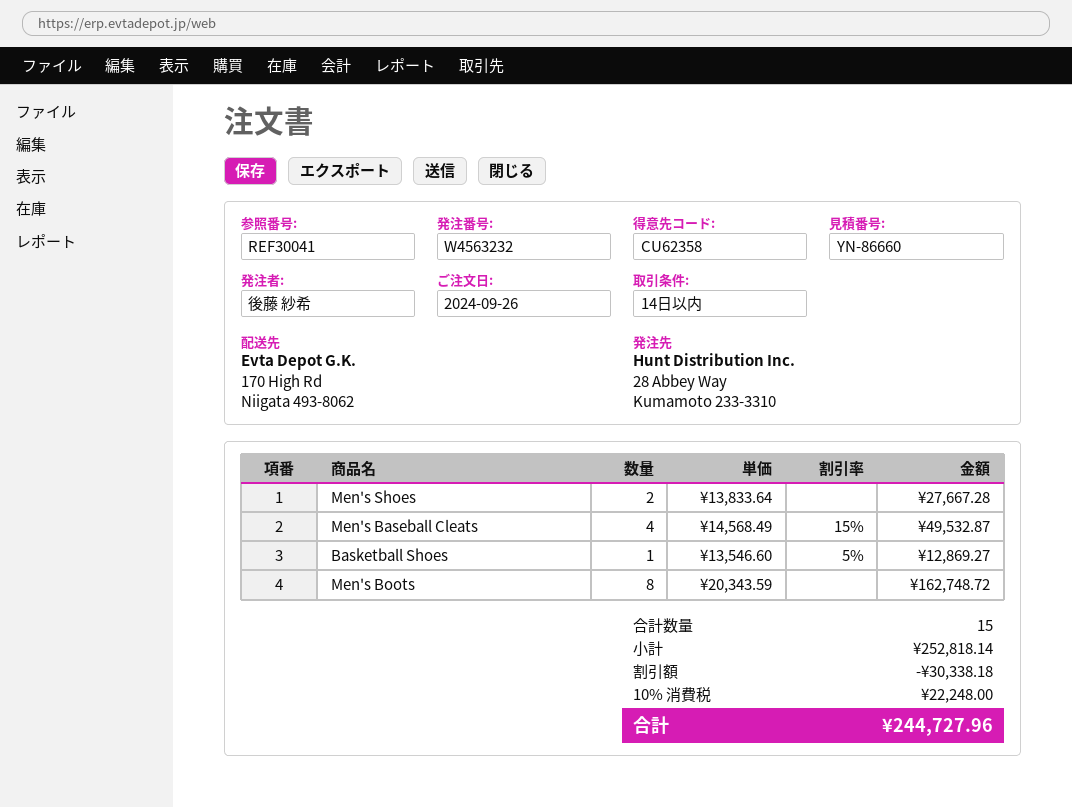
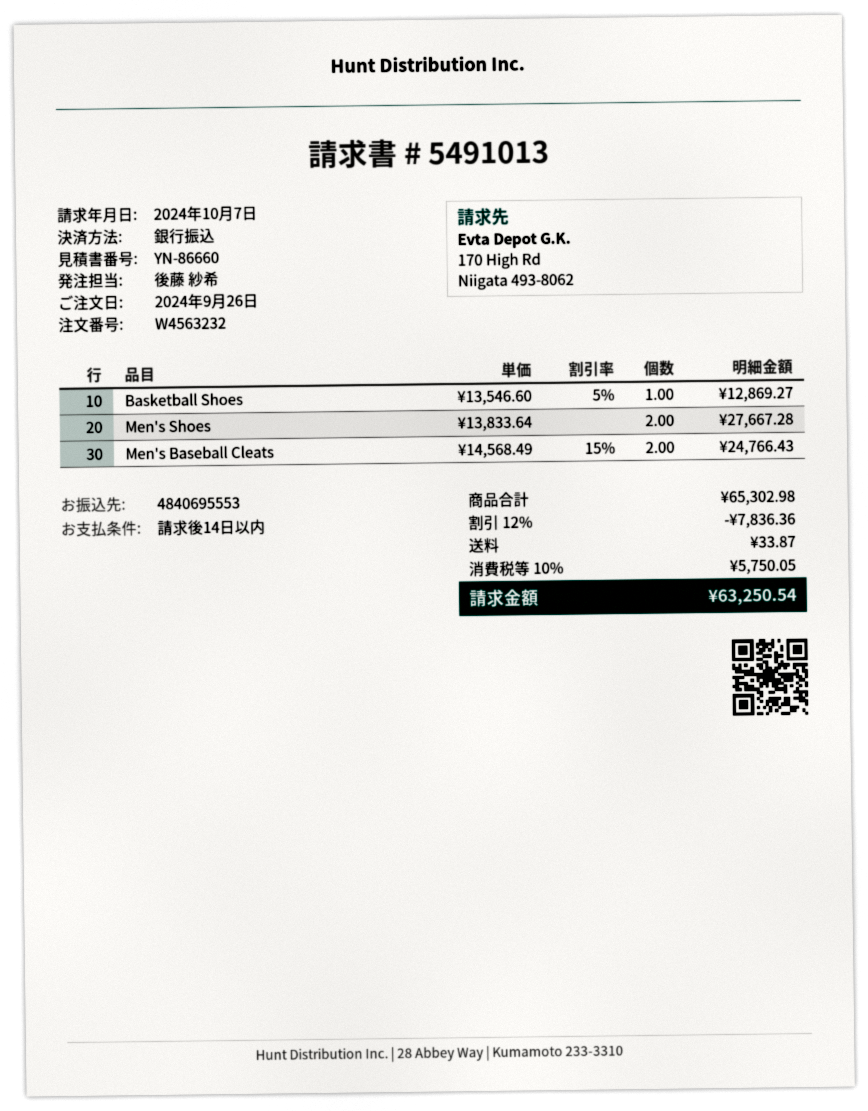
Men's Baseball Cleats: 4 x 14568.49 - 15% = 49532.87 -> 2 x 14568.49 - 15% = 24766.43
Men's Boots: 8 x 20343.59 = 162748.72 -> none
subtotal: 252818.14 -> 65302.98
discount: 30338.18 -> 7836.36
shipping: none -> 33.87
tax: 10% = 22248.00 -> 10% = 5750.05
total: 244727.96 -> 63250.54

